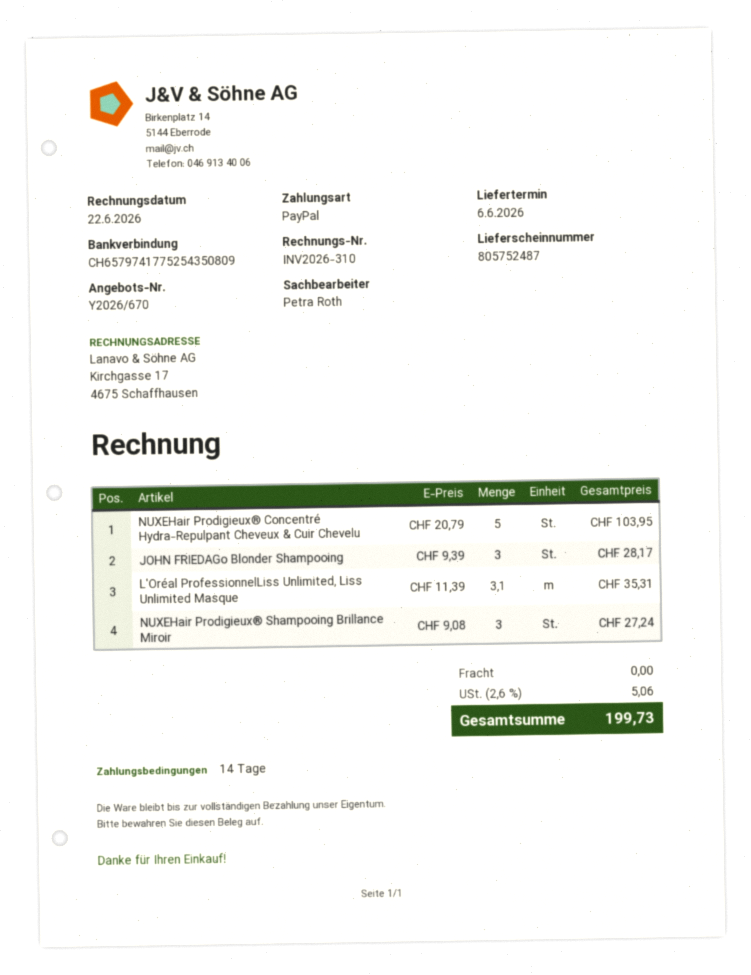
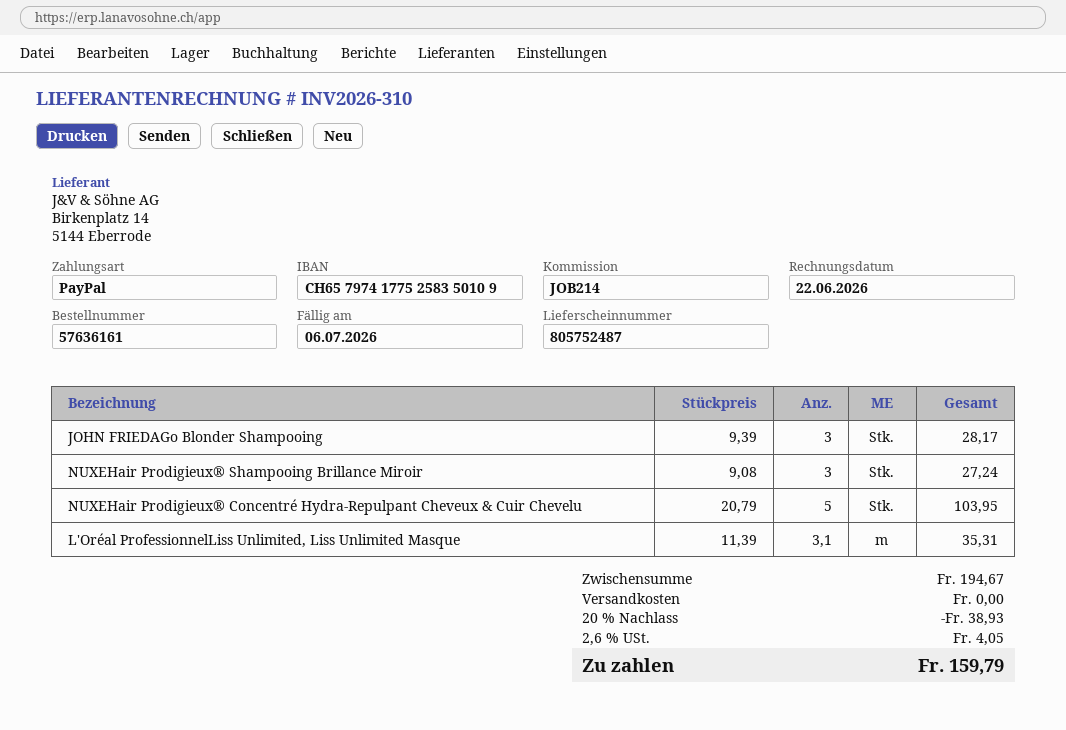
bank account: CH6579741775254350809 -> CH6579741775258350109
discount: none -> 20% = 38.93
tax: 2.6% = 5.06 -> 2.6% = 4.05
total: 199.73 -> 159.79

